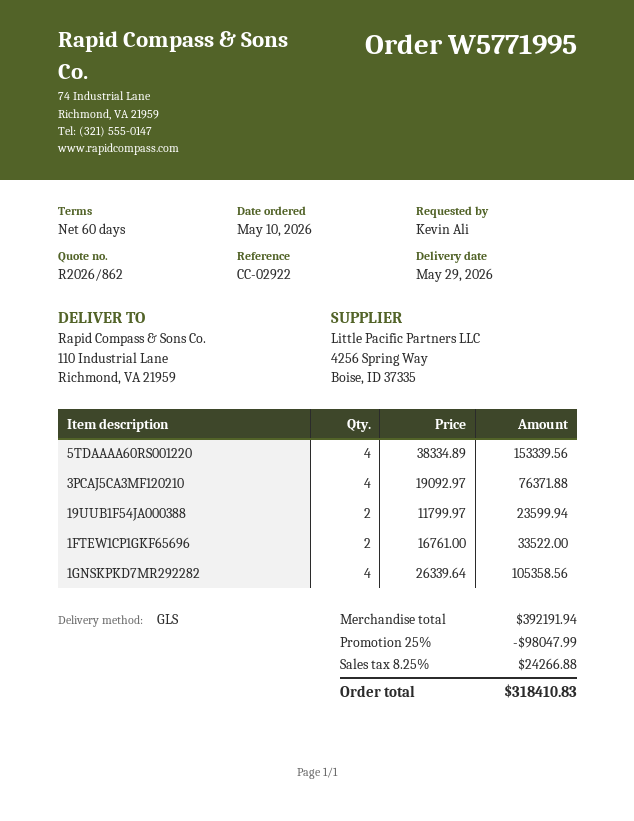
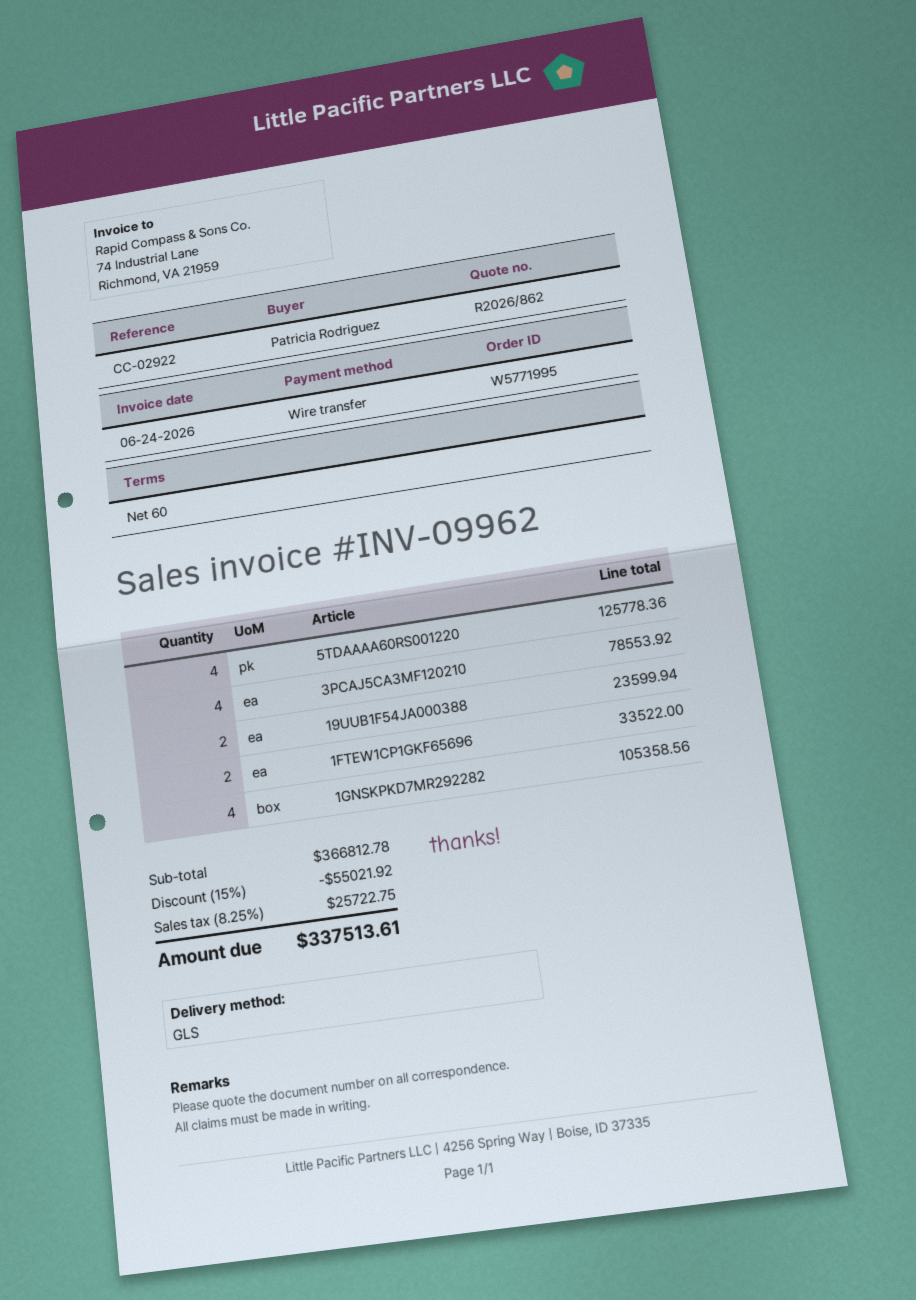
ordered by: Kevin Ali -> Patricia Rodriguez
5TDAAAA60RS001220: 4 for 153339.56 -> 4 for 125778.36
3PCAJ5CA3MF120210: 4 for 76371.88 -> 4 for 78553.92
subtotal: 392191.94 -> 366812.78
discount: 25% = 98047.99 -> 15% = 55021.92
tax: 8.25% = 24266.88 -> 8.25% = 25722.75
total: 318410.83 -> 337513.61

